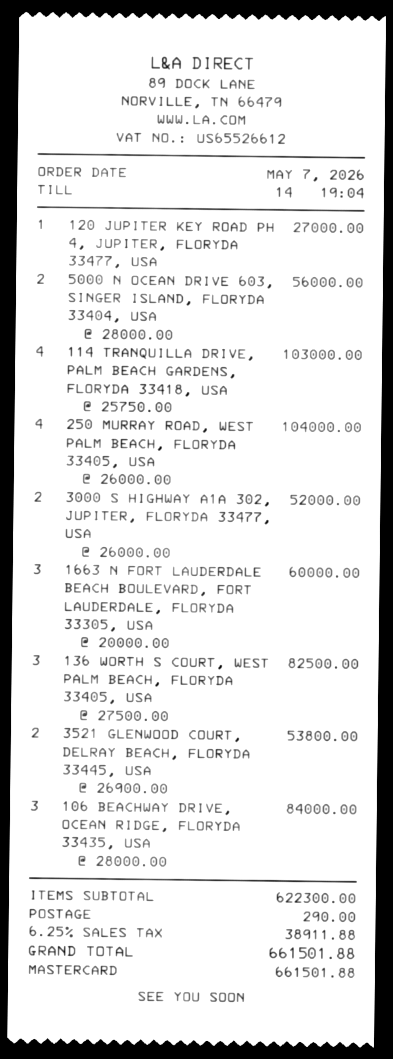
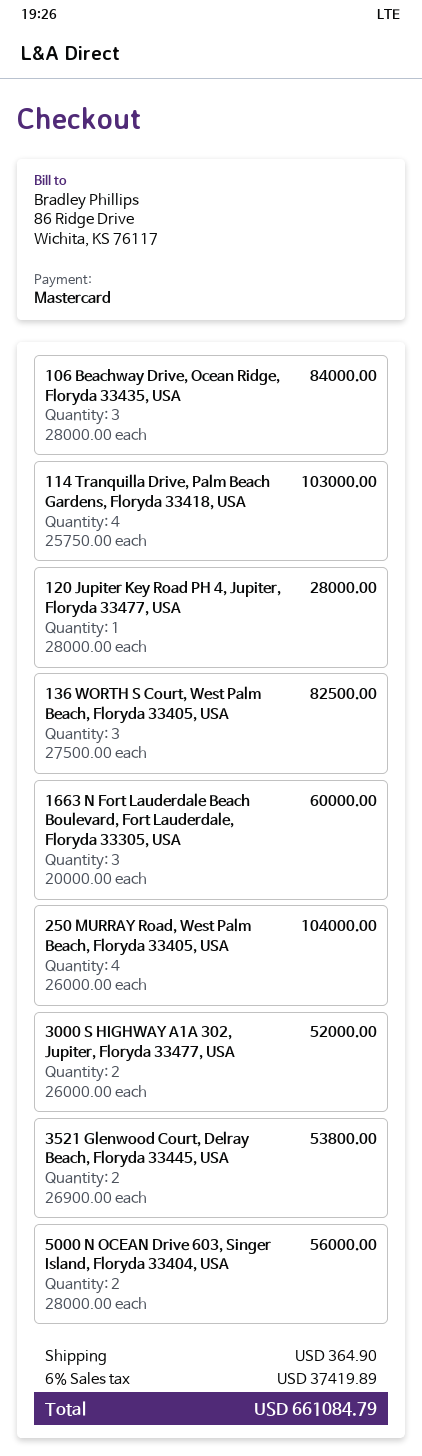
120 JUPITER KEY ROAD PH 4, JUPITER, FLORYDA 33477, USA: 1 x 27000.00 = 27000.00 -> 1 x 28000.00 = 28000.00
shipping: 290.00 -> 364.90
tax: 6.25% = 38911.88 -> 6% = 37419.89
total: 661501.88 -> 661084.79

